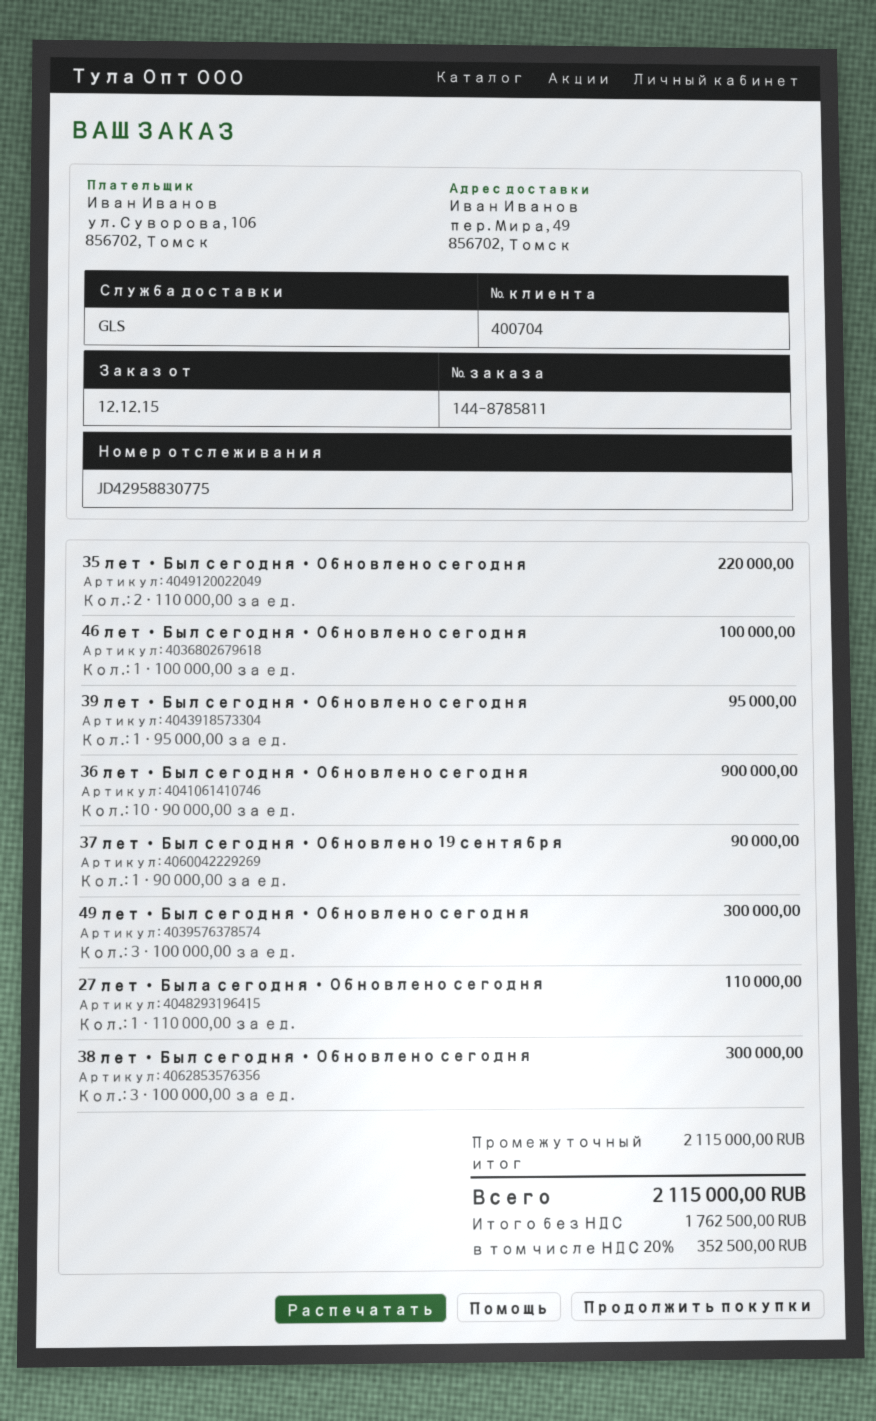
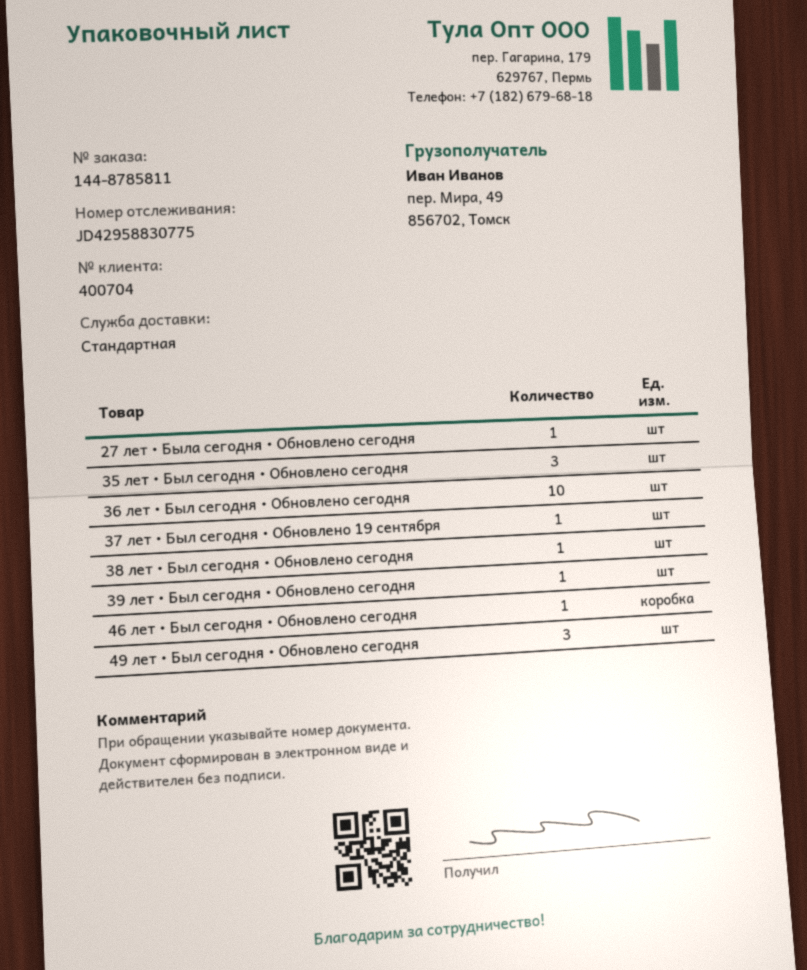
shipping method: GLS -> standard
35 лет • Был сегодня • Обновлено сегодня: 2 -> 3
38 лет • Был сегодня • Обновлено сегодня: 3 -> 1

